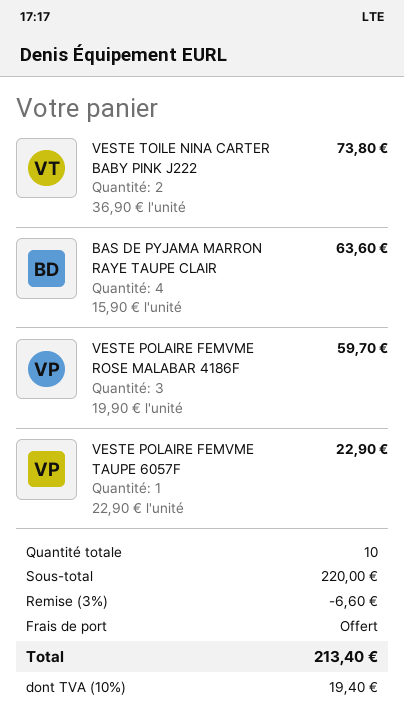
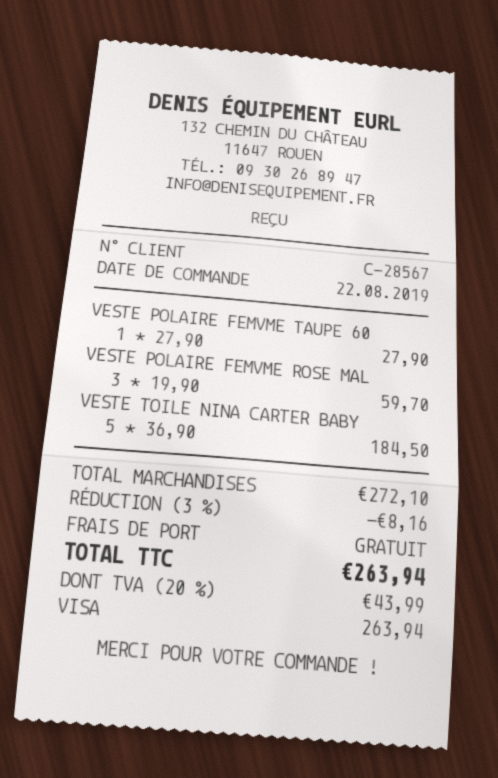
VESTE TOILE NINA CARTER BABY PINK J222: 2 x 36.90 = 73.80 -> 5 x 36.90 = 184.50
BAS DE PYJAMA MARRON RAYE TAUPE CLAIR: 4 x 15.90 = 63.60 -> none
VESTE POLAIRE FEMVME TAUPE 6057F: 1 x 22.90 = 22.90 -> 1 x 27.90 = 27.90
subtotal: 220.00 -> 272.10
discount: 3% = 6.60 -> 3% = 8.16
tax: 10% = 19.40 -> 20% = 43.99
total: 213.40 -> 263.94

